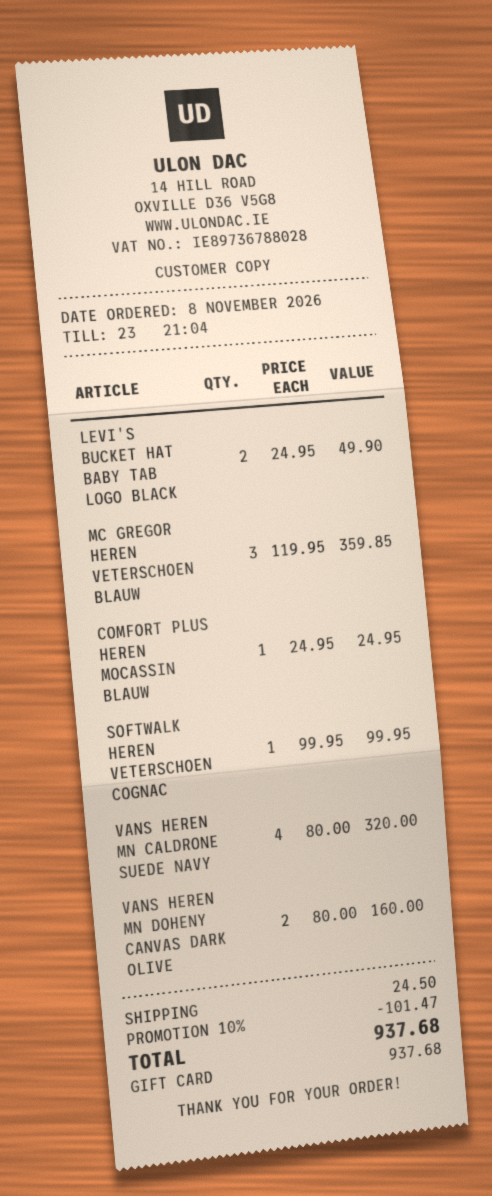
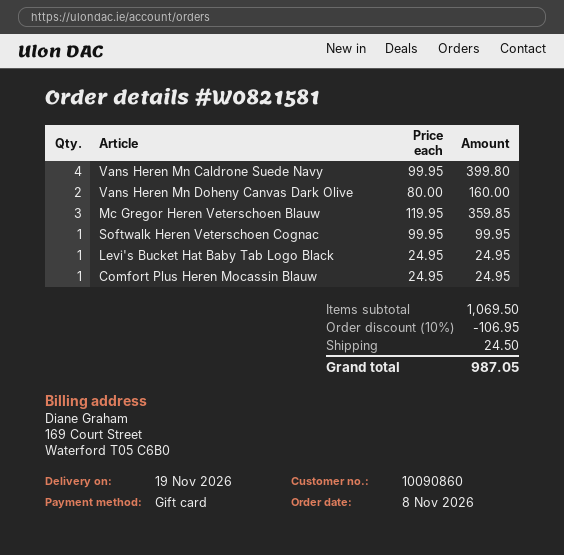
LEVI'S BUCKET HAT BABY TAB LOGO BLACK: 2 x 24.95 = 49.90 -> 1 x 24.95 = 24.95
VANS HEREN MN CALDRONE SUEDE NAVY: 4 x 80.00 = 320.00 -> 4 x 99.95 = 399.80
discount: 10% = 101.47 -> 10% = 106.95
total: 937.68 -> 987.05

